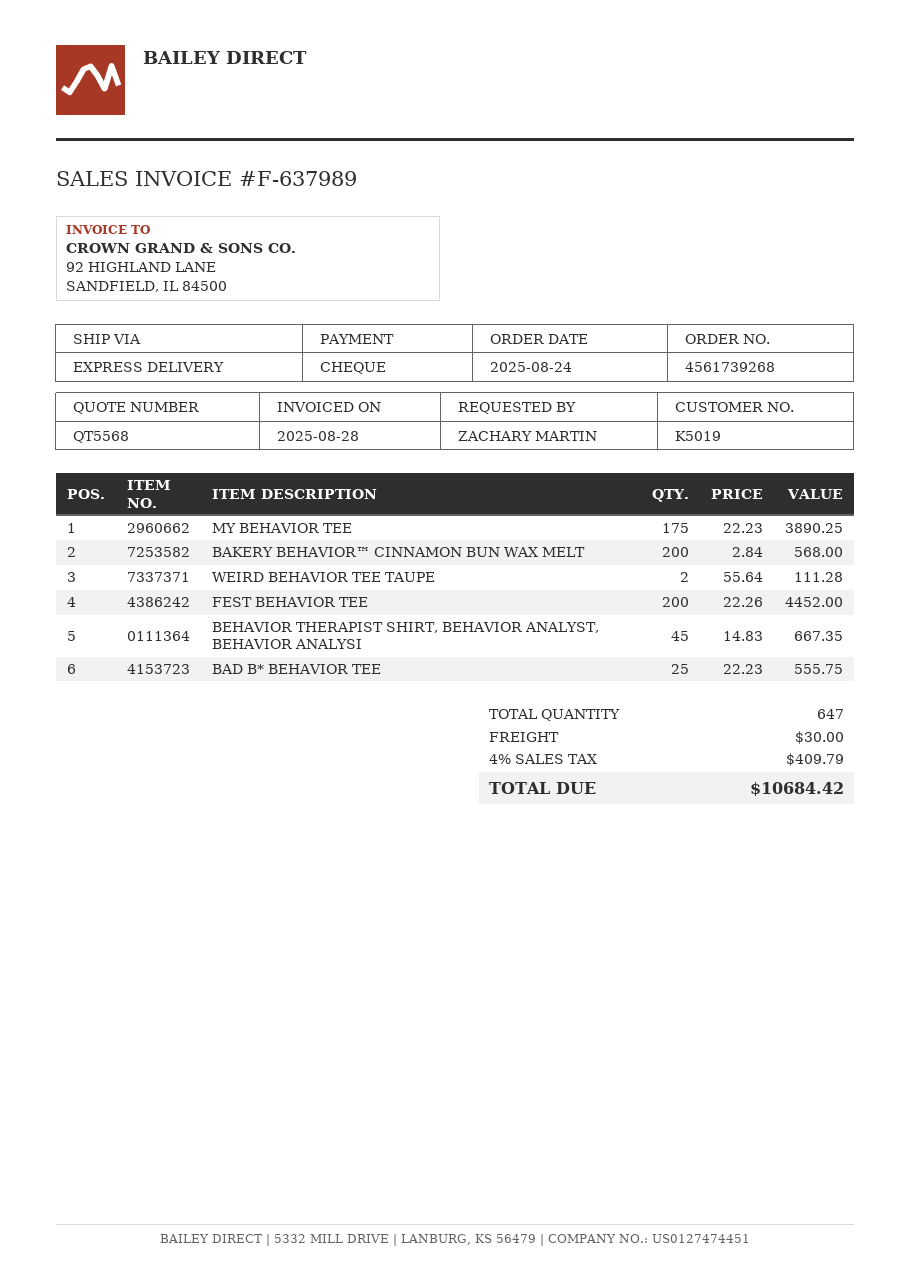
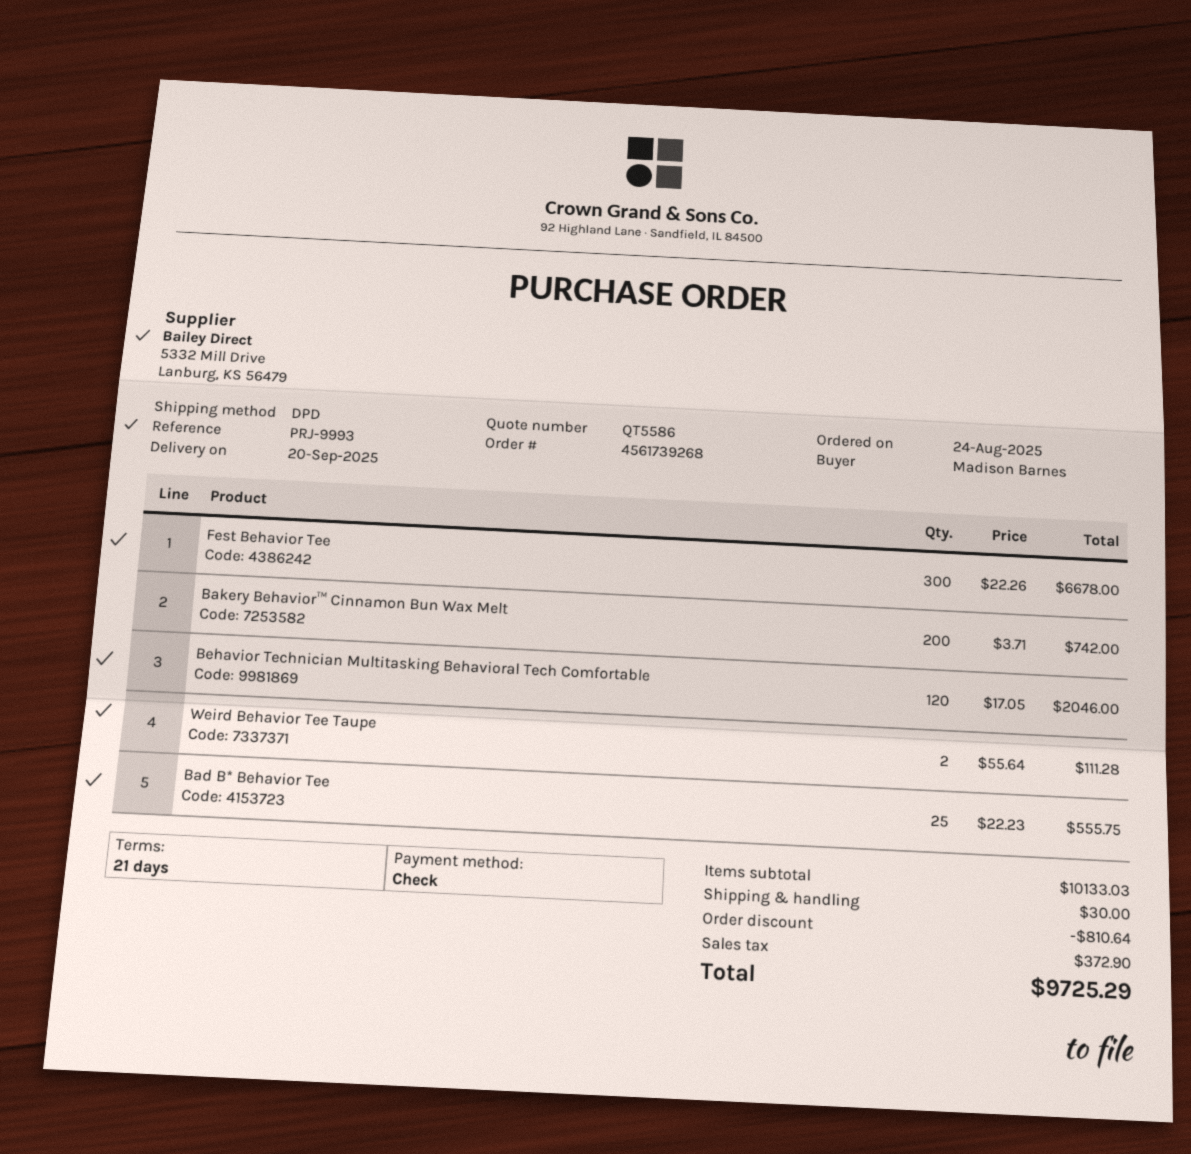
quote number: QT5568 -> QT5586
ordered by: ZACHARY MARTIN -> Madison Barnes
shipping method: express -> DPD
MY BEHAVIOR TEE: 175 x 22.23 = 3890.25 -> none
BAKERY BEHAVIOR™ CINNAMON BUN WAX MELT: 200 x 2.84 = 568.00 -> 200 x 3.71 = 742.00
FEST BEHAVIOR TEE: 200 x 22.26 = 4452.00 -> 300 x 22.26 = 6678.00
BEHAVIOR THERAPIST SHIRT, BEHAVIOR ANALYST, BEHAVIOR ANALYSI: 45 x 14.83 = 667.35 -> none
Behavior Technician Multitasking Behavioral Tech Comfortable: none -> 120 x 17.05 = 2046.00
discount: none -> 810.64
tax: 409.79 -> 372.90
total: 10684.42 -> 9725.29

